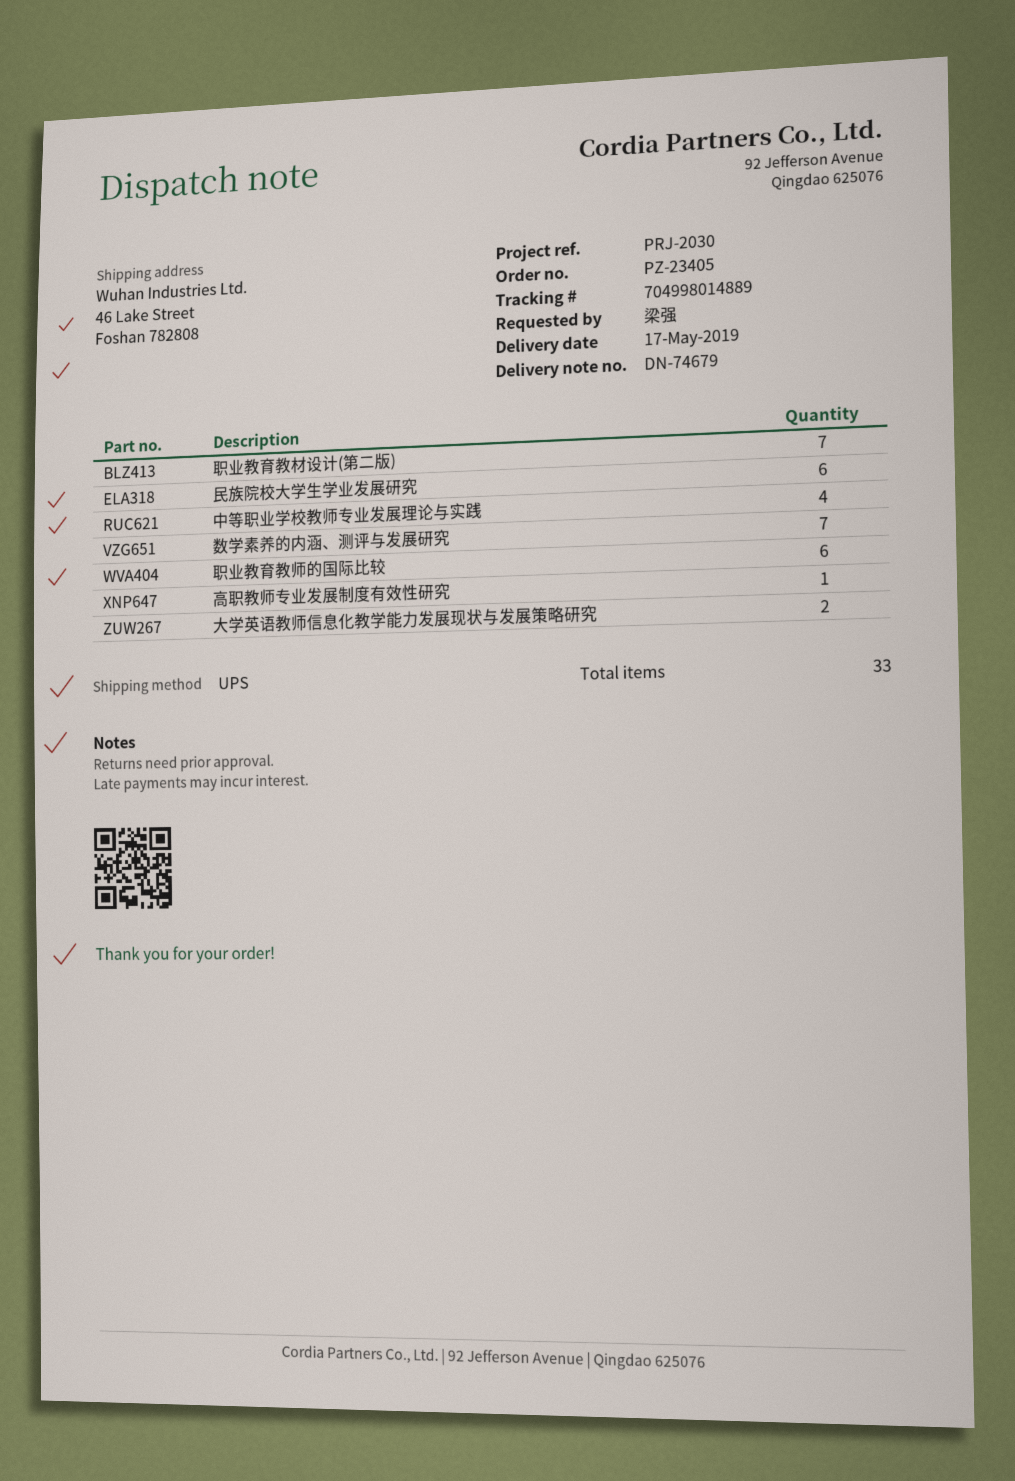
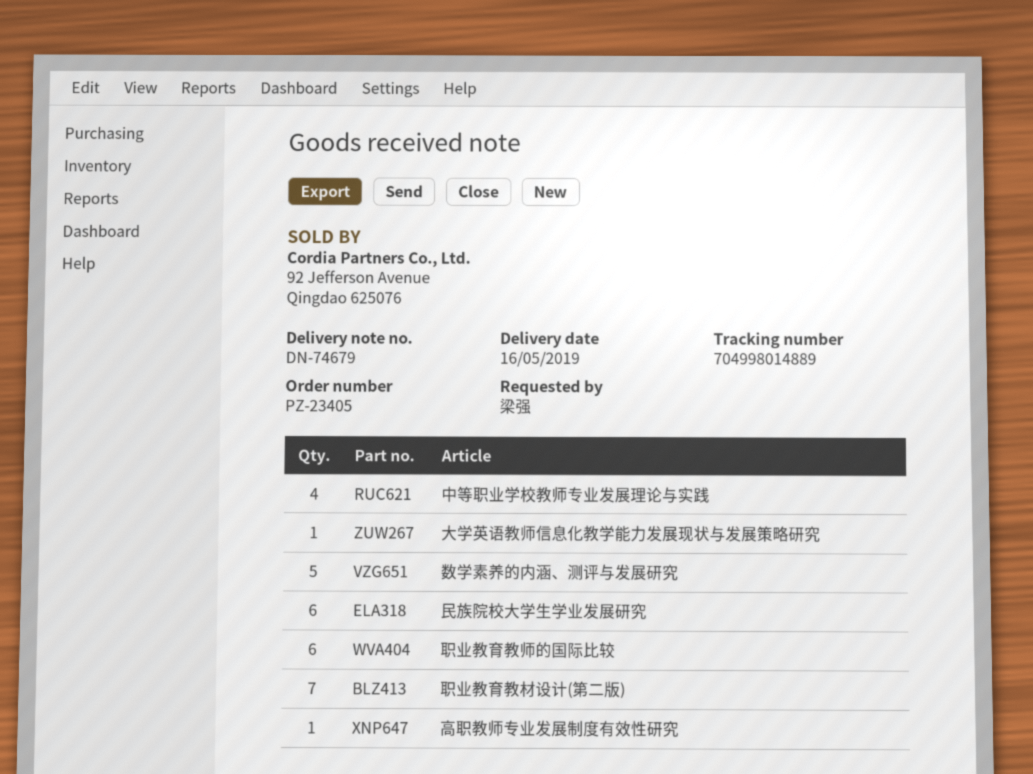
delivery date: 2019-05-17 -> 2019-05-16
数学素养的内涵、测评与发展研究: 7 -> 5
大学英语教师信息化教学能力发展现状与发展策略研究: 2 -> 1

